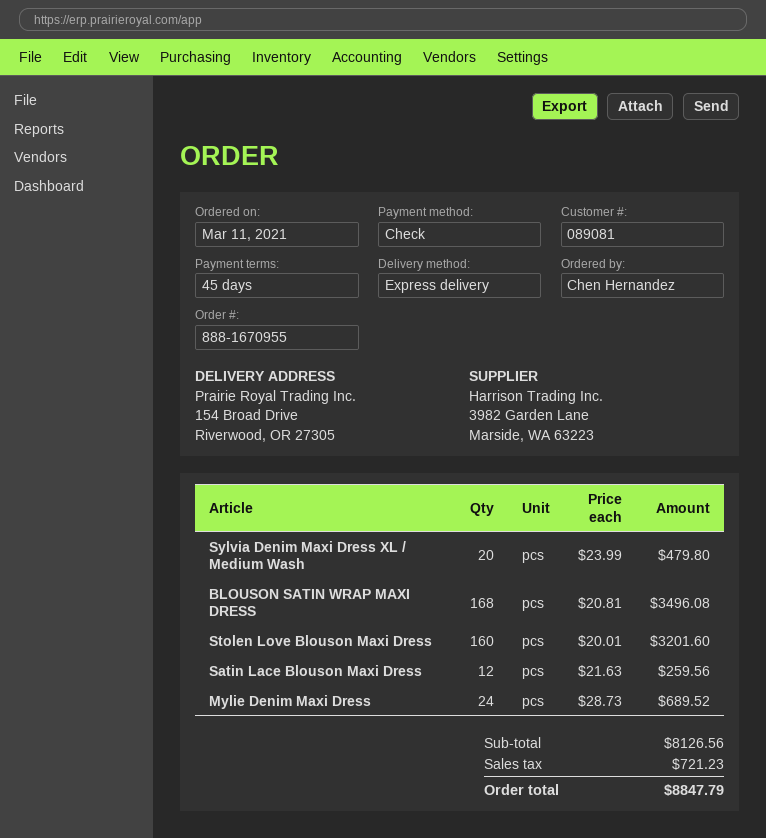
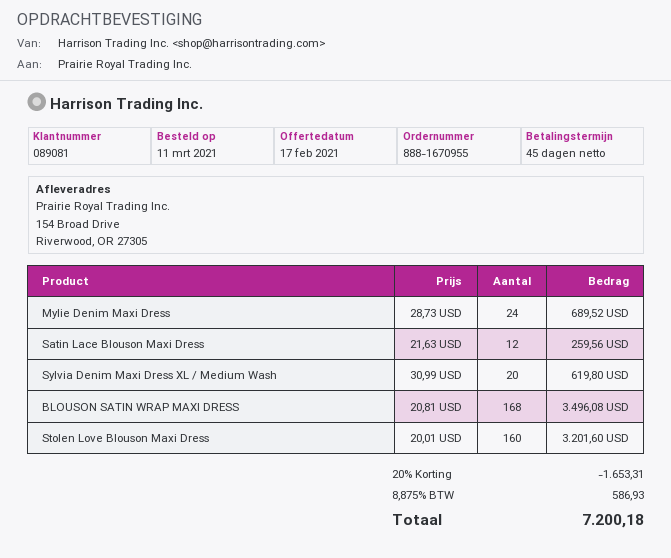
Sylvia Denim Maxi Dress XL / Medium Wash: 20 x 23.99 = 479.80 -> 20 x 30.99 = 619.80
discount: none -> 20% = 1653.31
tax: 721.23 -> 586.93
total: 8847.79 -> 7200.18

